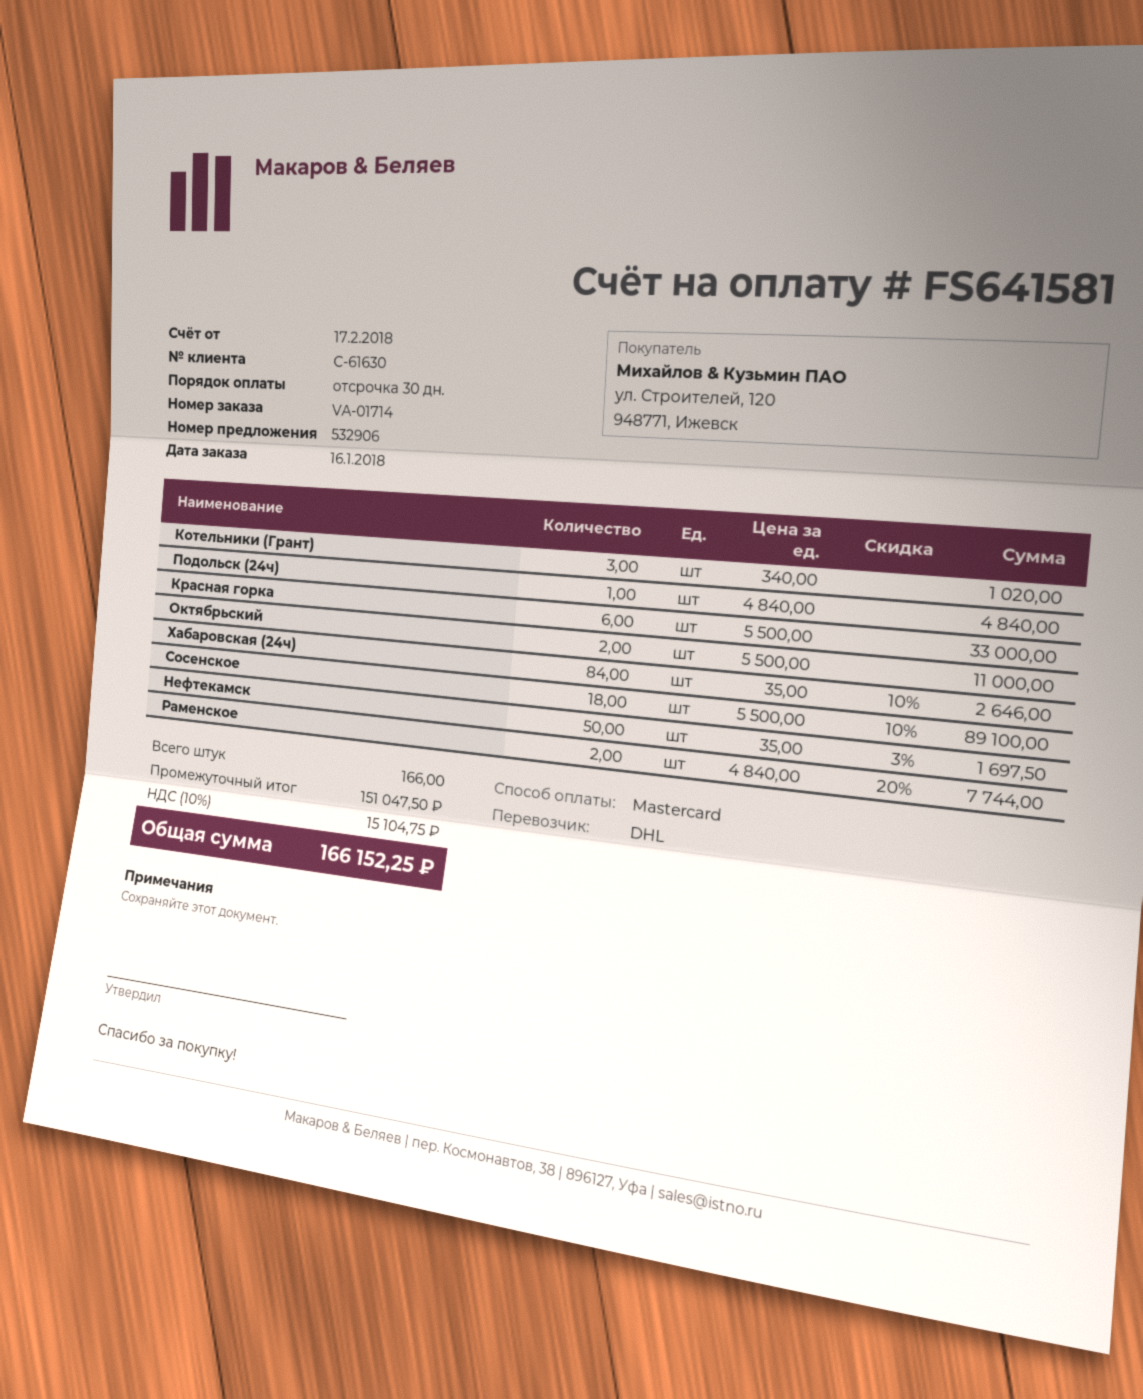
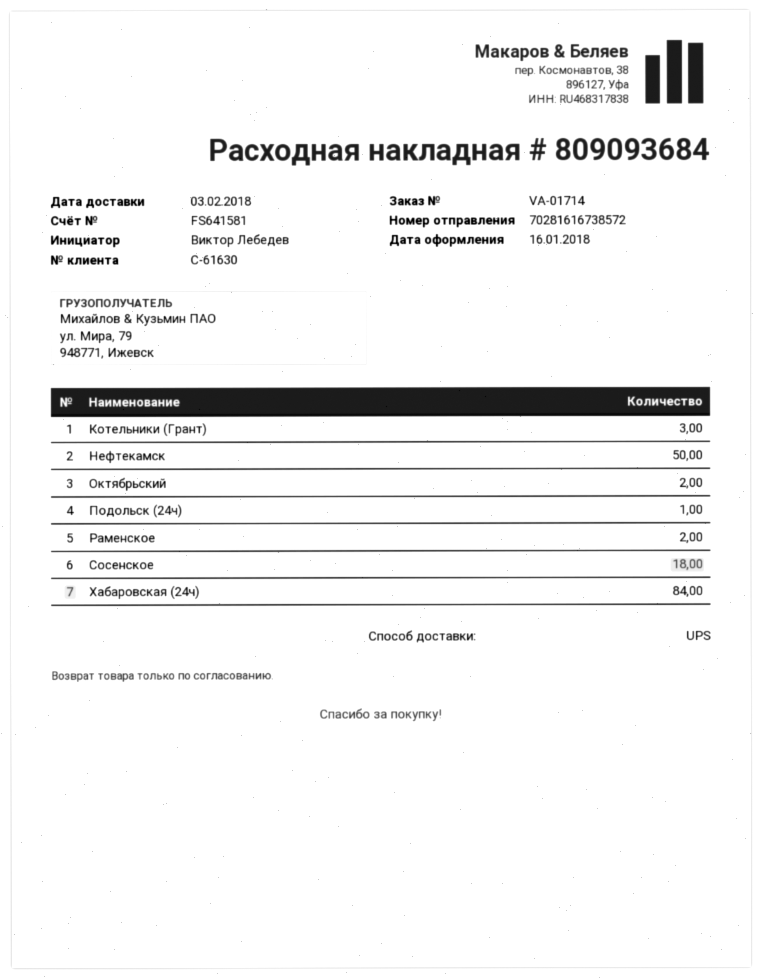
shipping method: DHL -> UPS
Красная горка: 6 -> none

